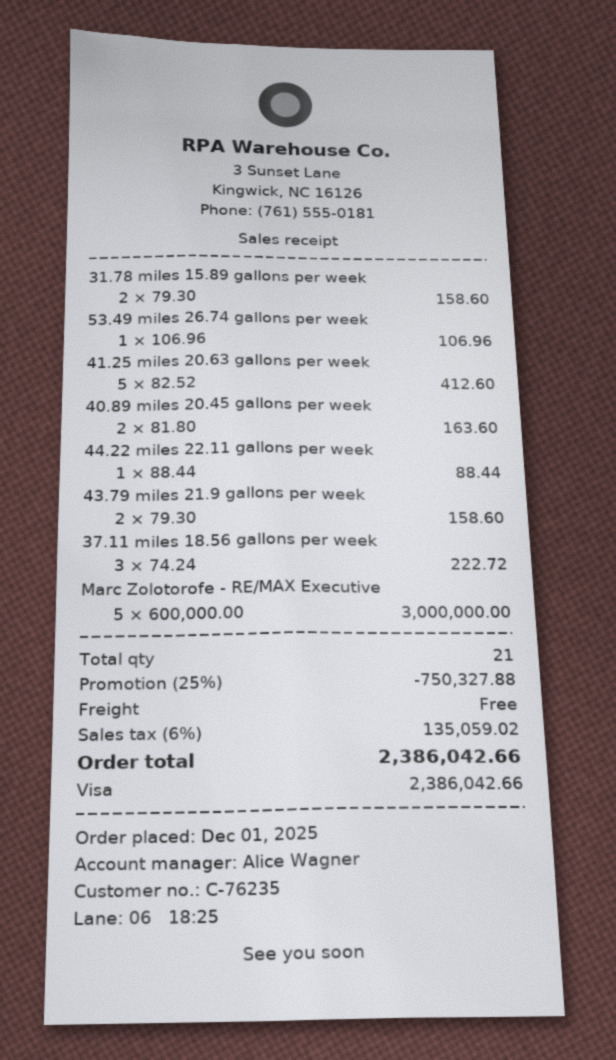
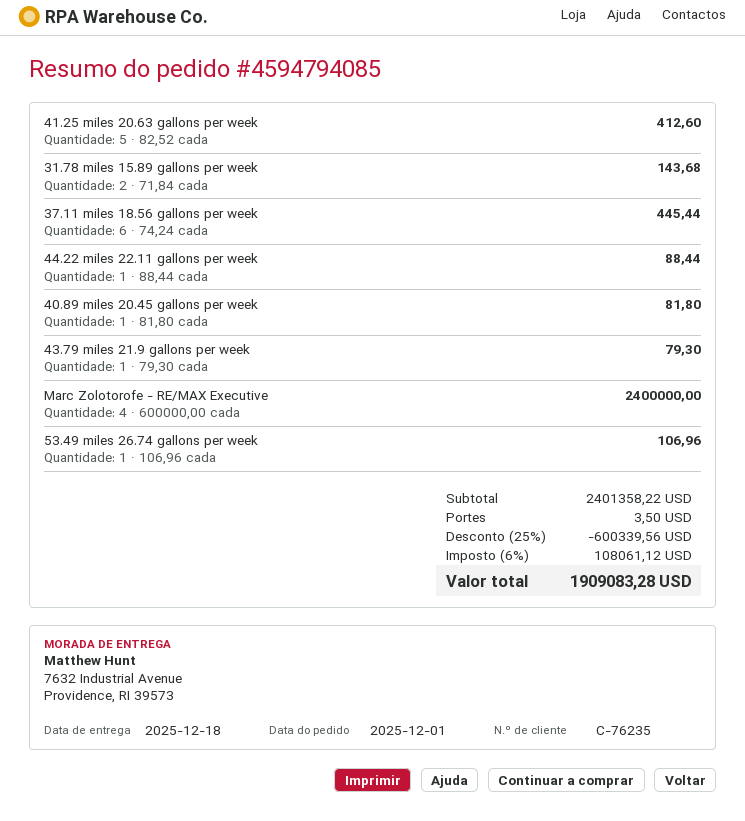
31.78 miles 15.89 gallons per week: 2 x 79.30 = 158.60 -> 2 x 71.84 = 143.68
40.89 miles 20.45 gallons per week: 2 x 81.80 = 163.60 -> 1 x 81.80 = 81.80
43.79 miles 21.9 gallons per week: 2 x 79.30 = 158.60 -> 1 x 79.30 = 79.30
37.11 miles 18.56 gallons per week: 3 x 74.24 = 222.72 -> 6 x 74.24 = 445.44
Marc Zolotorofe - RE/MAX Executive: 5 x 600000.00 = 3000000.00 -> 4 x 600000.00 = 2400000.00
discount: 25% = 750327.88 -> 25% = 600339.56
shipping: 0.00 -> 3.50
tax: 6% = 135059.02 -> 6% = 108061.12
total: 2386042.66 -> 1909083.28

